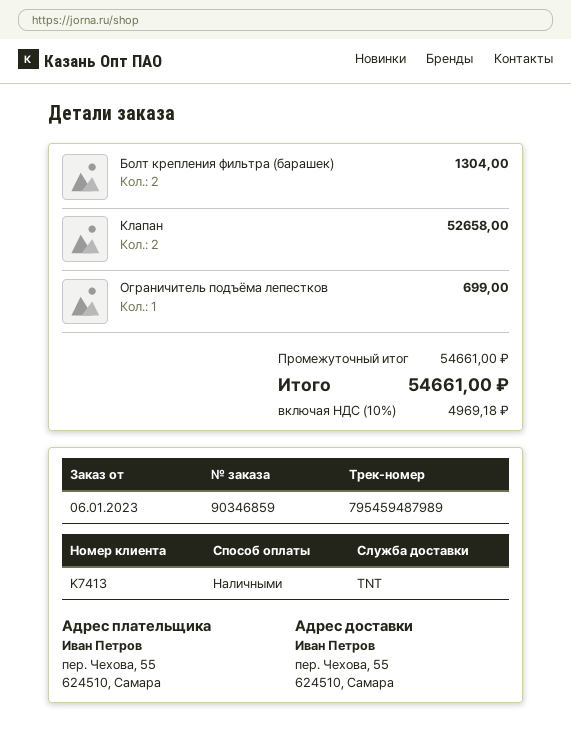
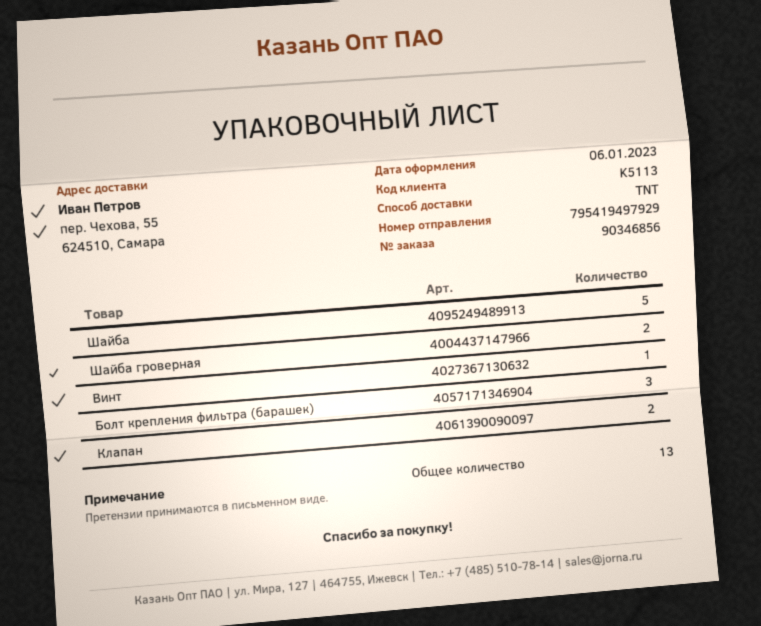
order number: 90346859 -> 90346856
customer number: K7413 -> K5113
tracking number: 795459487989 -> 795419497929
Болт крепления фильтра (барашек): 2 -> 3
Ограничитель подъёма лепестков: 1 -> none
Шайба: none -> 5
Шайба гроверная: none -> 2
Винт: none -> 1

